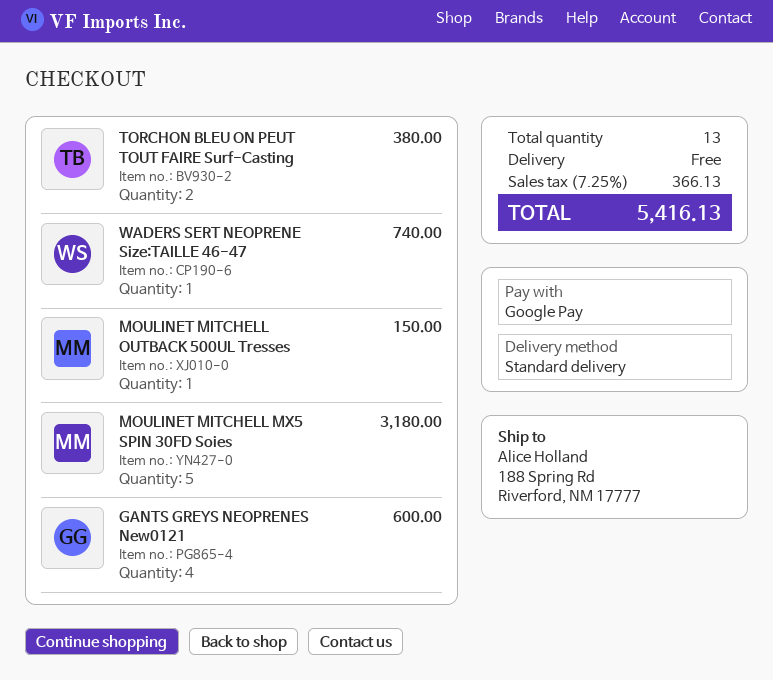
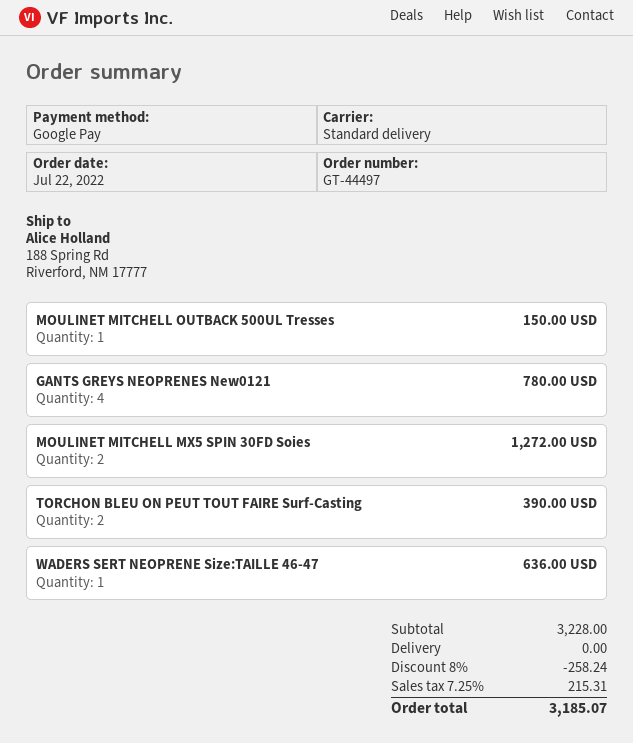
TORCHON BLEU ON PEUT TOUT FAIRE Surf-Casting: 2 for 380.00 -> 2 for 390.00
WADERS SERT NEOPRENE Size:TAILLE 46-47: 1 for 740.00 -> 1 for 636.00
MOULINET MITCHELL MX5 SPIN 30FD Soies: 5 for 3180.00 -> 2 for 1272.00
GANTS GREYS NEOPRENES New0121: 4 for 600.00 -> 4 for 780.00
discount: none -> 8% = 258.24
tax: 7.25% = 366.13 -> 7.25% = 215.31
total: 5416.13 -> 3185.07

